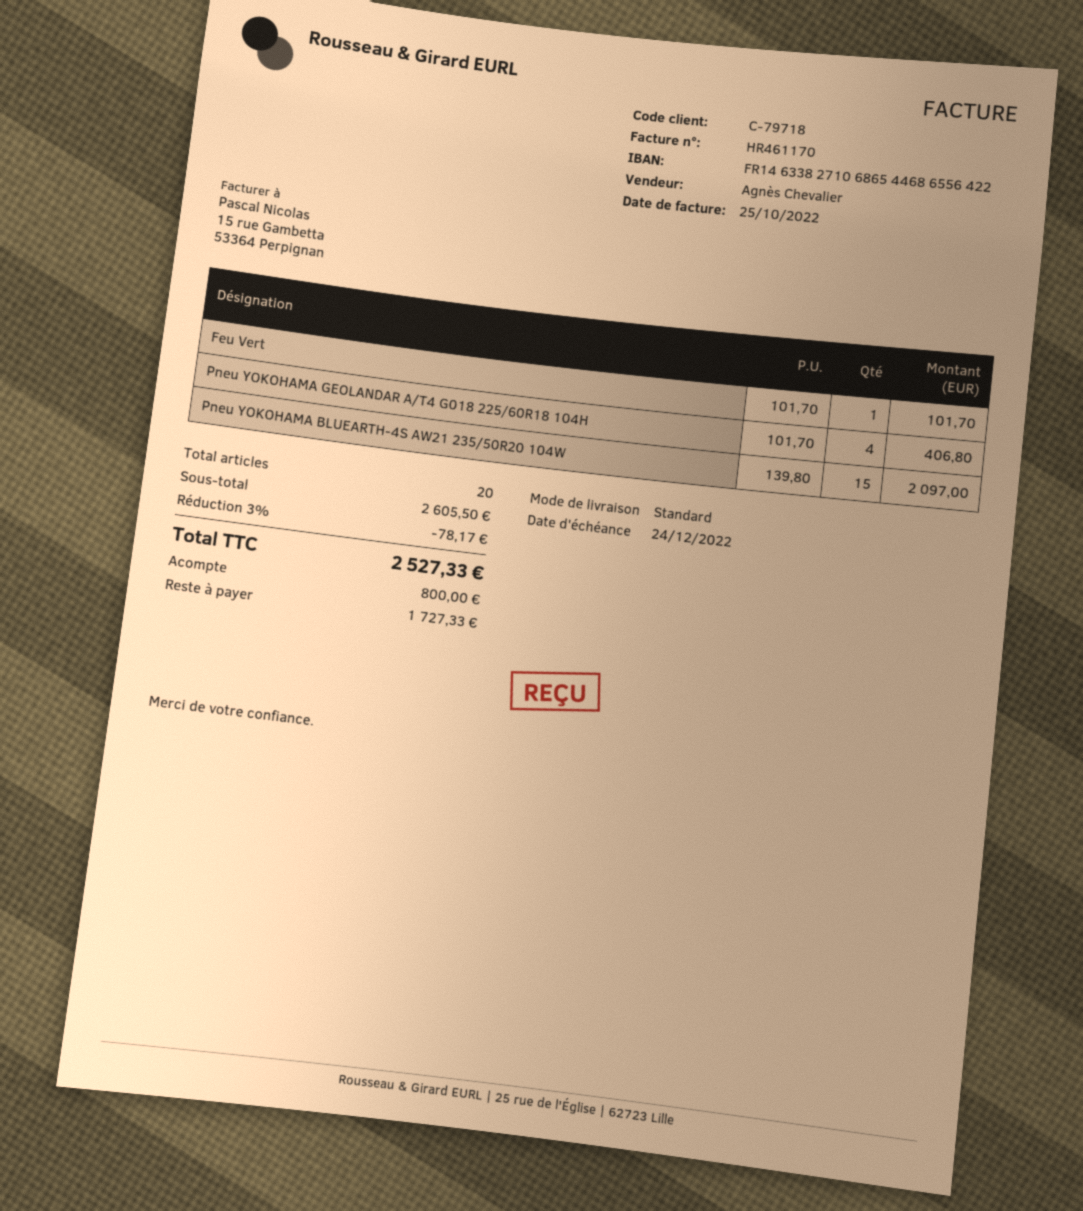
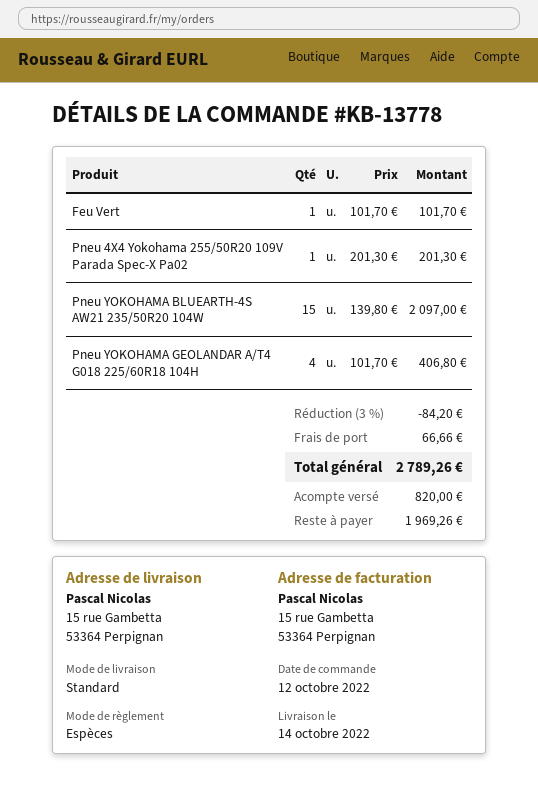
Pneu 4X4 Yokohama 255/50R20 109V Parada Spec-X Pa02: none -> 1 x 201.30 = 201.30
discount: 3% = 78.17 -> 3% = 84.20
shipping: none -> 66.66
total: 2527.33 -> 2789.26
deposit: 800.00 -> 820.00
balance: 1727.33 -> 1969.26

